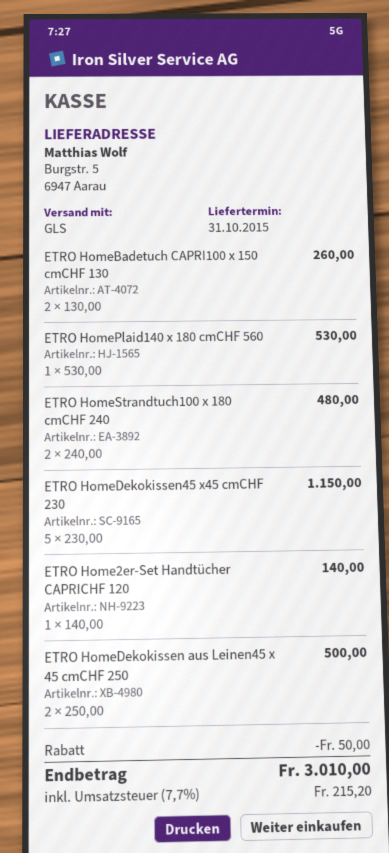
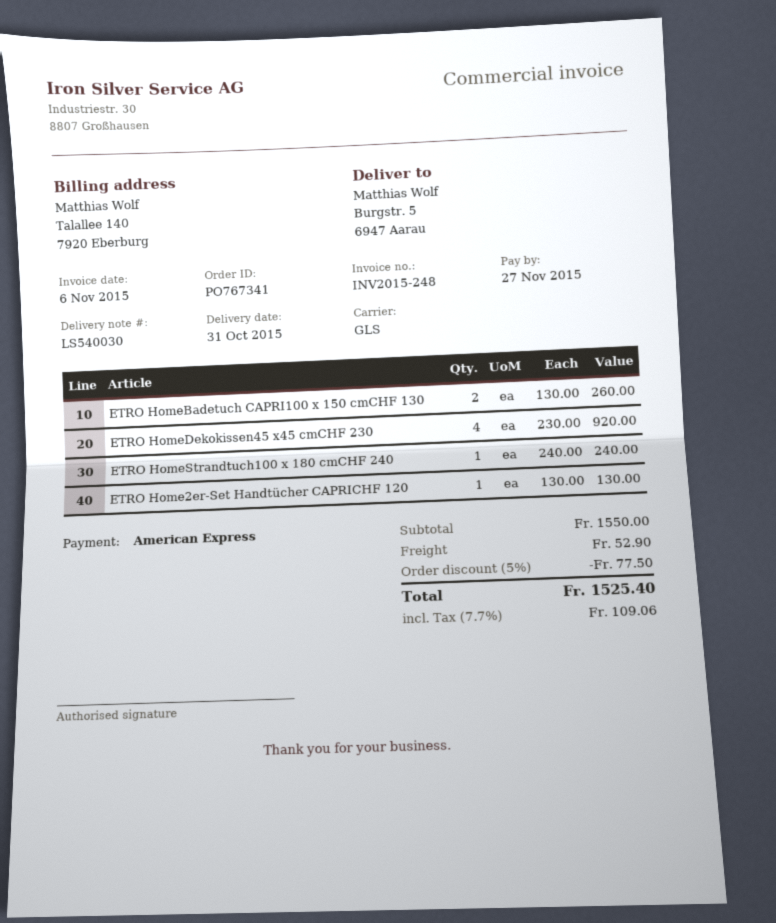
ETRO HomePlaid140 x 180 cmCHF 560: 1 x 530.00 = 530.00 -> none
ETRO HomeStrandtuch100 x 180 cmCHF 240: 2 x 240.00 = 480.00 -> 1 x 240.00 = 240.00
ETRO HomeDekokissen45 x45 cmCHF 230: 5 x 230.00 = 1150.00 -> 4 x 230.00 = 920.00
ETRO Home2er-Set Handtücher CAPRICHF 120: 1 x 140.00 = 140.00 -> 1 x 130.00 = 130.00
ETRO HomeDekokissen aus Leinen45 x 45 cmCHF 250: 2 x 250.00 = 500.00 -> none
discount: 50.00 -> 77.50
shipping: none -> 52.90
tax: 7.7% = 215.20 -> 7.7% = 109.06
total: 3010.00 -> 1525.40

